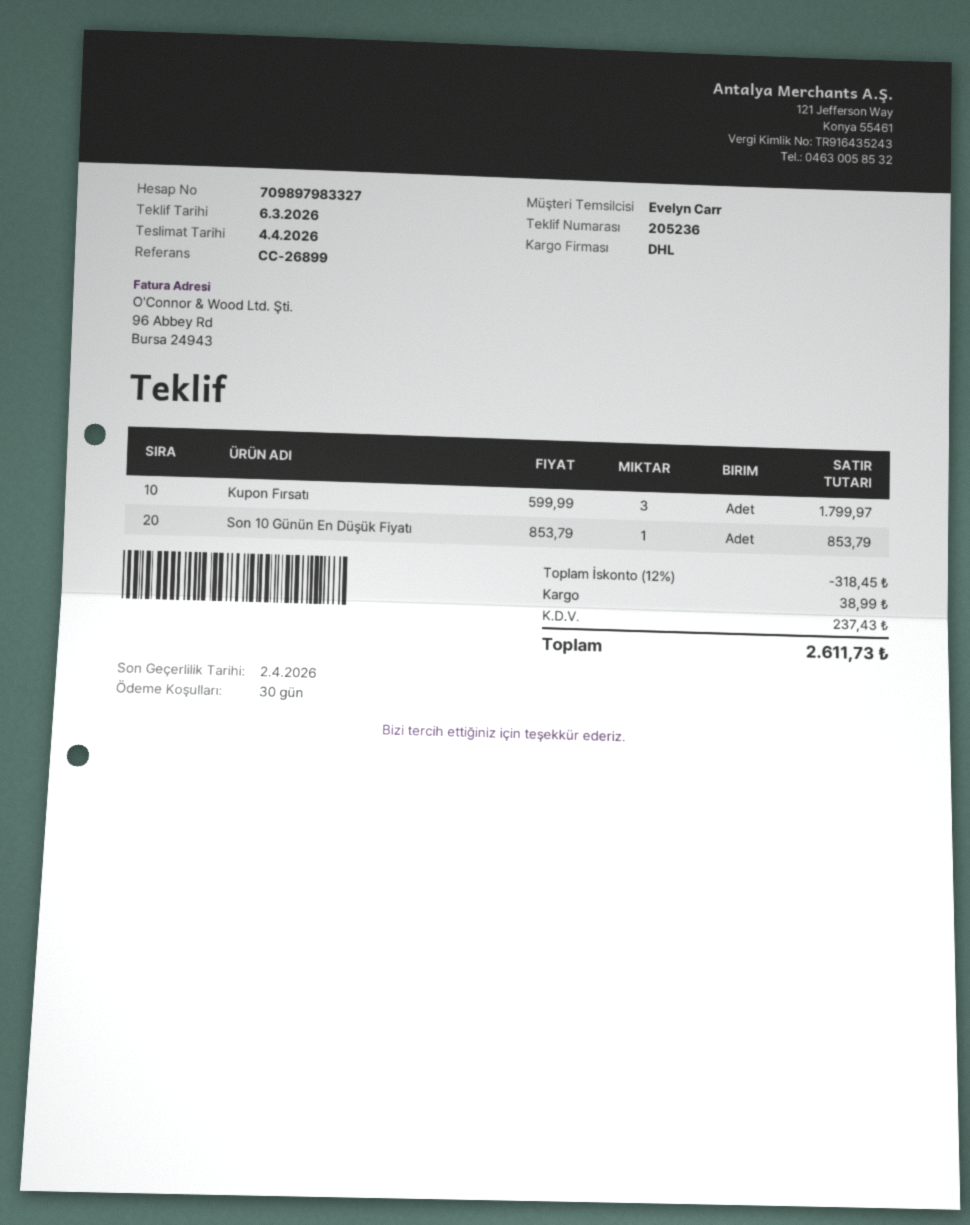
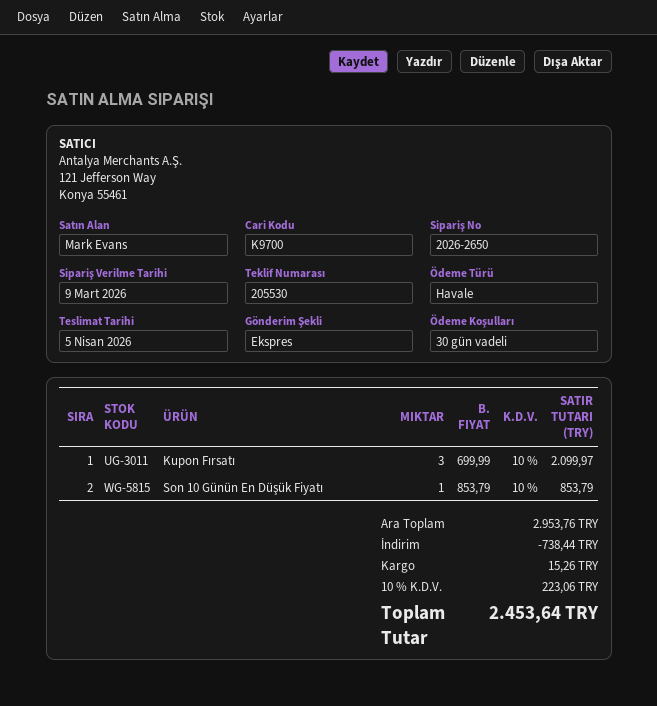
quote number: 205236 -> 205530
delivery date: 2026-04-04 -> 2026-04-05
shipping method: DHL -> express
Kupon Fırsatı: 3 x 599.99 = 1799.97 -> 3 x 699.99 = 2099.97
discount: 318.45 -> 738.44
shipping: 38.99 -> 15.26
tax: 237.43 -> 223.06
total: 2611.73 -> 2453.64

